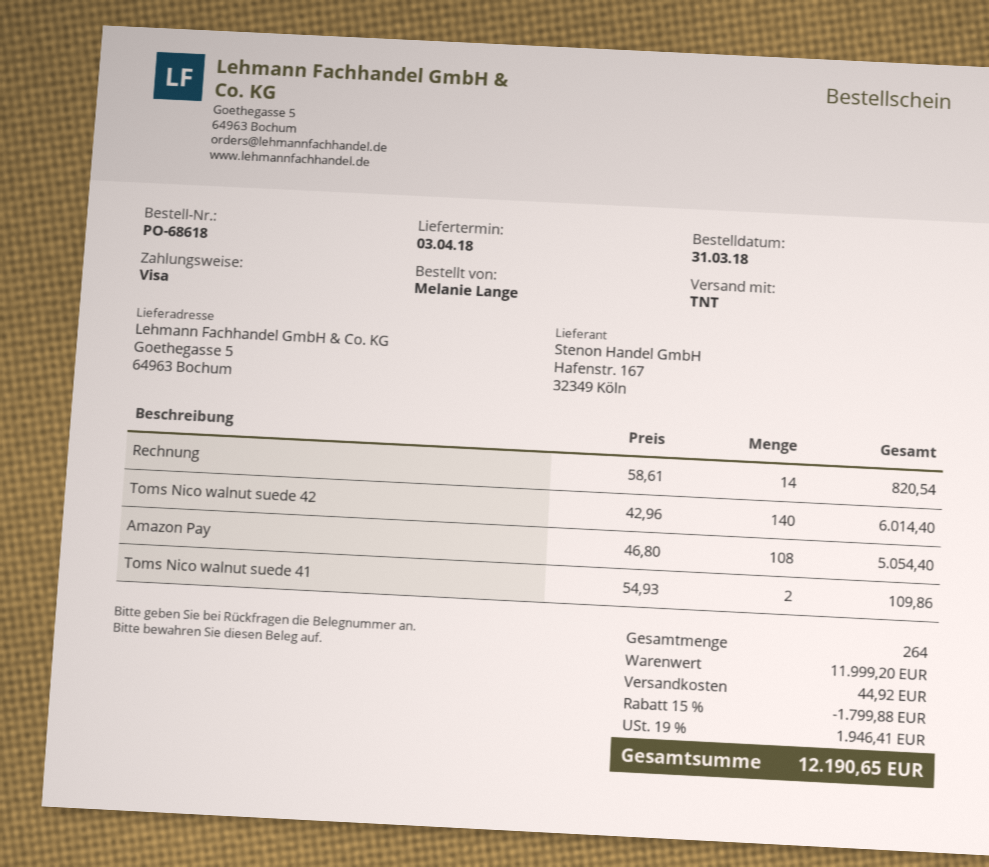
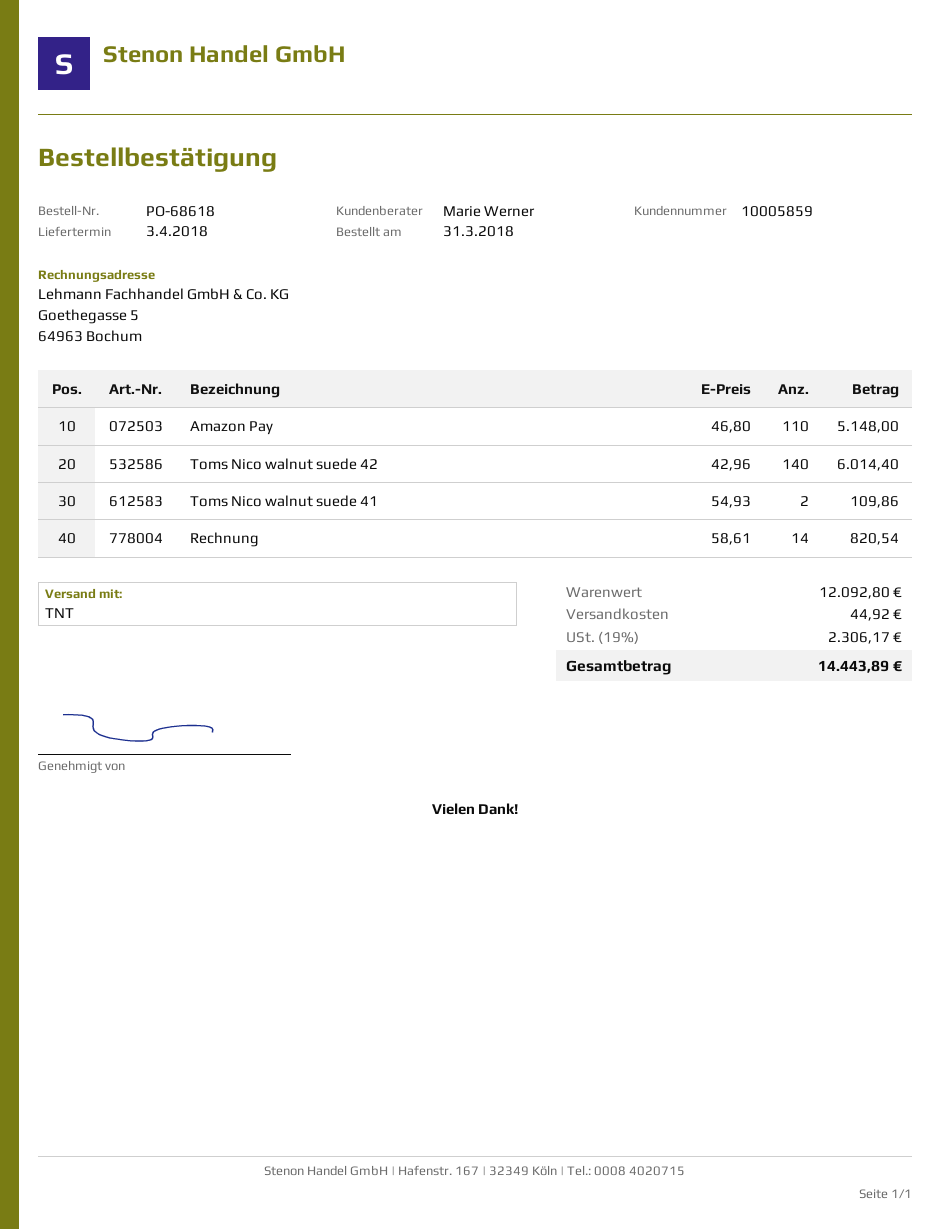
Amazon Pay: 108 x 46.80 = 5054.40 -> 110 x 46.80 = 5148.00
subtotal: 11999.20 -> 12092.80
discount: 15% = 1799.88 -> none
tax: 19% = 1946.41 -> 19% = 2306.17
total: 12190.65 -> 14443.89

